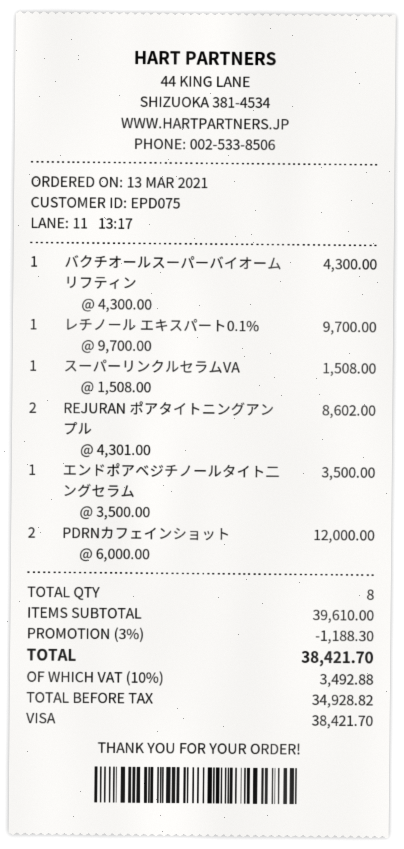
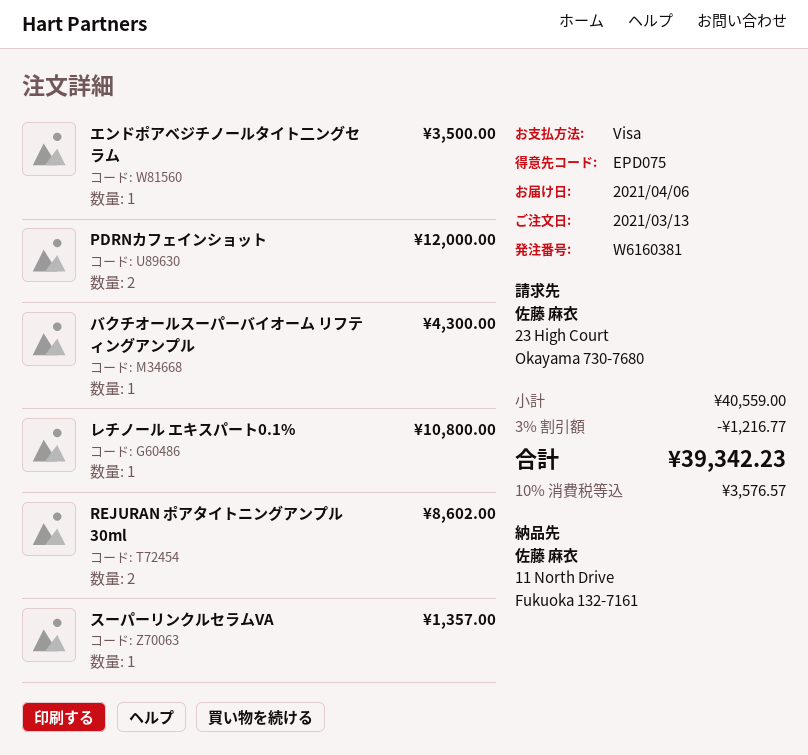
レチノール エキスパート0.1%: 1 for 9700.00 -> 1 for 10800.00
スーパーリンクルセラムVA: 1 for 1508.00 -> 1 for 1357.00
subtotal: 39610.00 -> 40559.00
discount: 3% = 1188.30 -> 3% = 1216.77
tax: 10% = 3492.88 -> 10% = 3576.57
total: 38421.70 -> 39342.23

